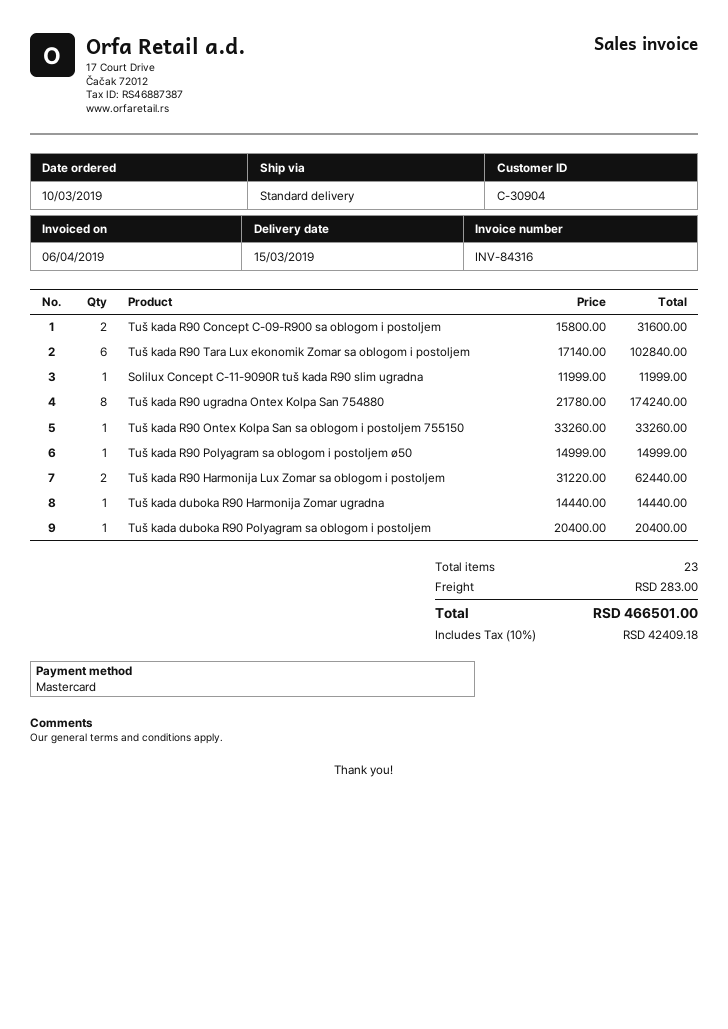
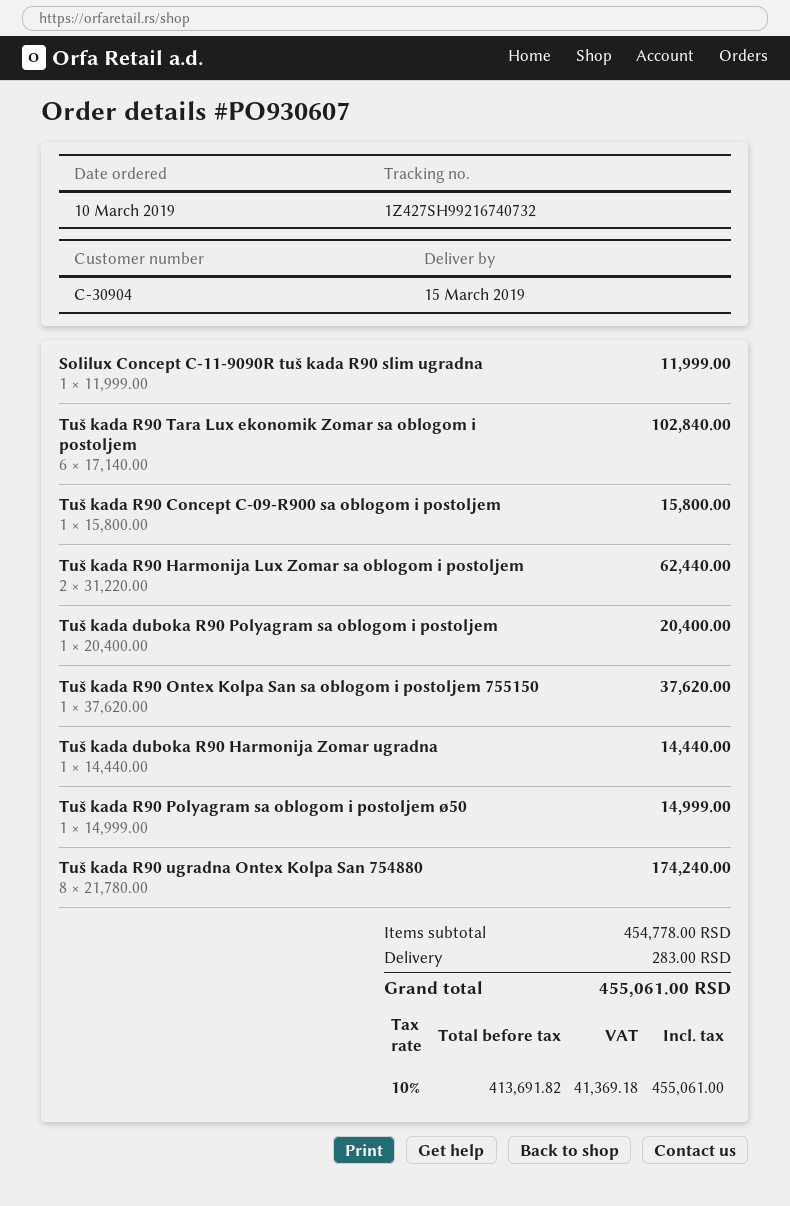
Tuš kada R90 Concept C-09-R900 sa oblogom i postoljem: 2 x 15800.00 = 31600.00 -> 1 x 15800.00 = 15800.00
Tuš kada R90 Ontex Kolpa San sa oblogom i postoljem 755150: 1 x 33260.00 = 33260.00 -> 1 x 37620.00 = 37620.00
tax: 10% = 42409.18 -> 10% = 41369.18
total: 466501.00 -> 455061.00

